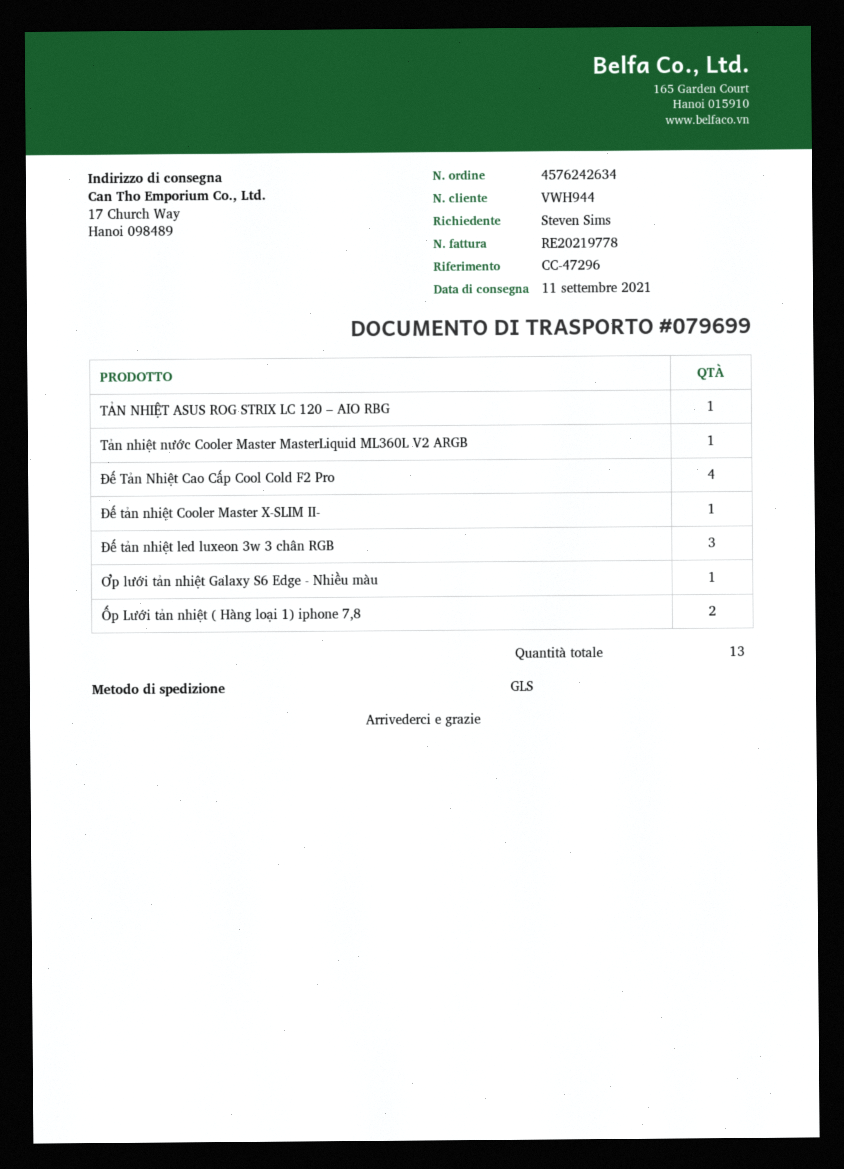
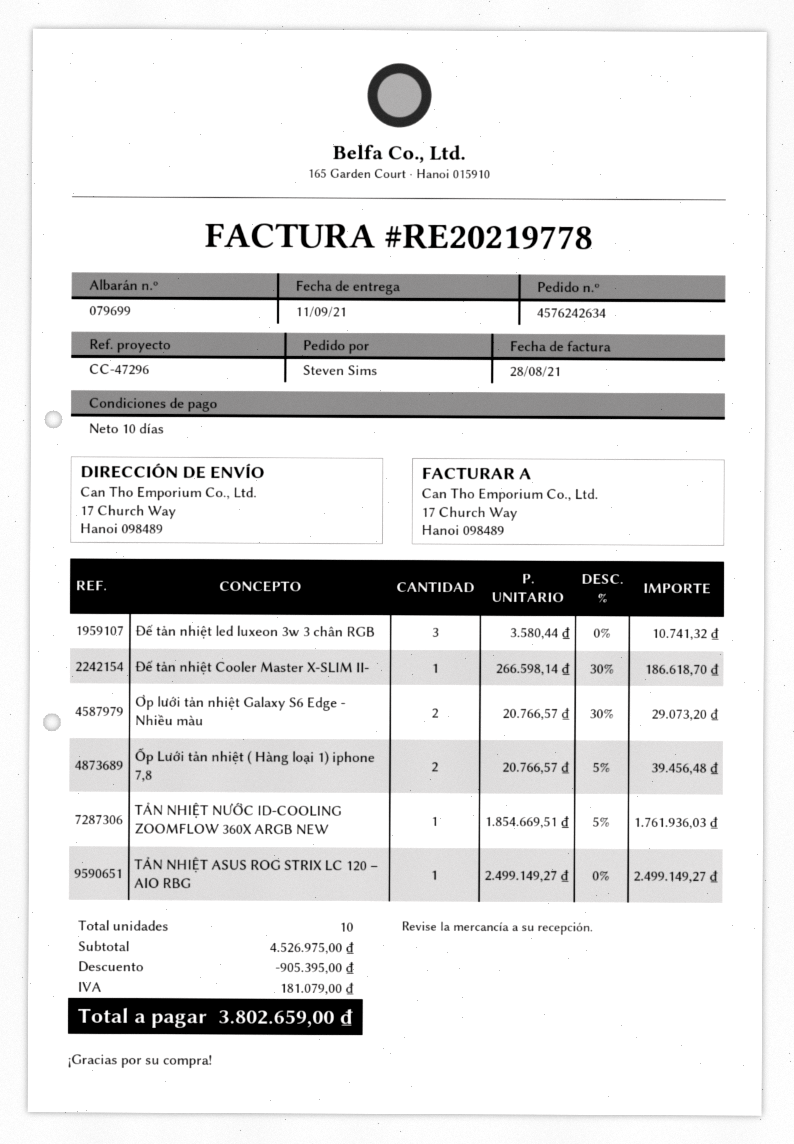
Tản nhiệt nước Cooler Master MasterLiquid ML360L V2 ARGB: 1 -> none
Đế Tản Nhiệt Cao Cấp Cool Cold F2 Pro: 4 -> none
Ơp lưới tản nhiệt Galaxy S6 Edge - Nhiều màu: 1 -> 2
TẢN NHIỆT NƯỚC ID-COOLING ZOOMFLOW 360X ARGB NEW: none -> 1
total quantity: 13 -> 10

